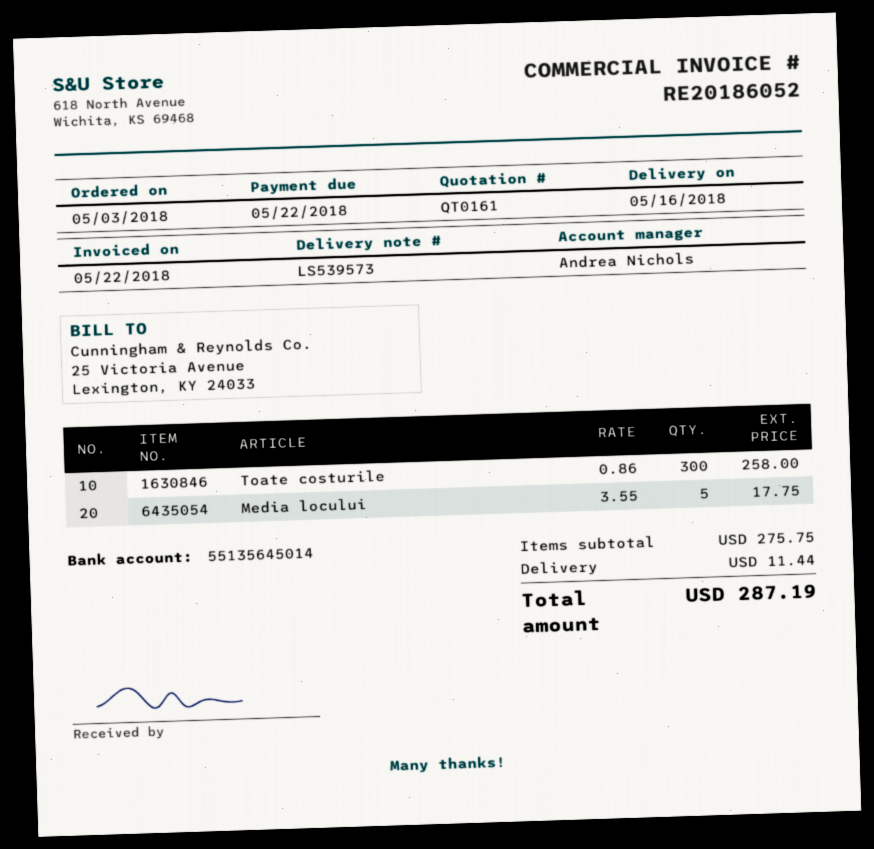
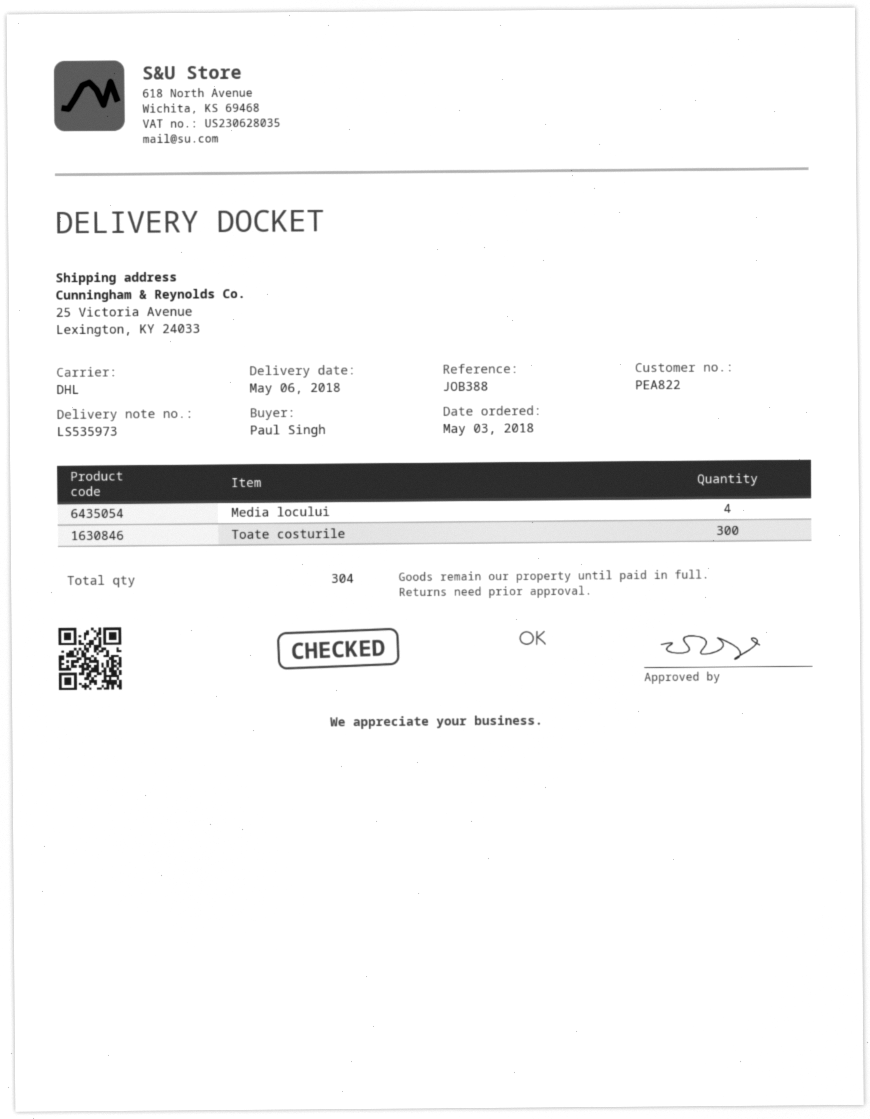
delivery note number: LS539573 -> LS535973
delivery date: 2018-05-16 -> 2018-05-06
Media locului: 5 -> 4

